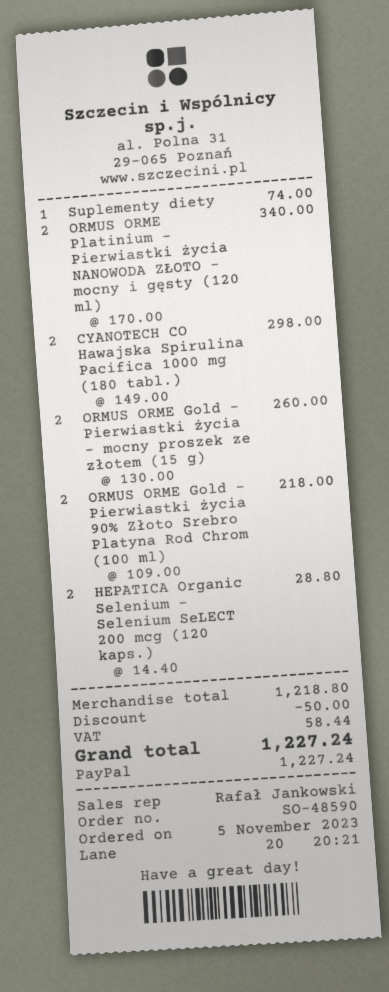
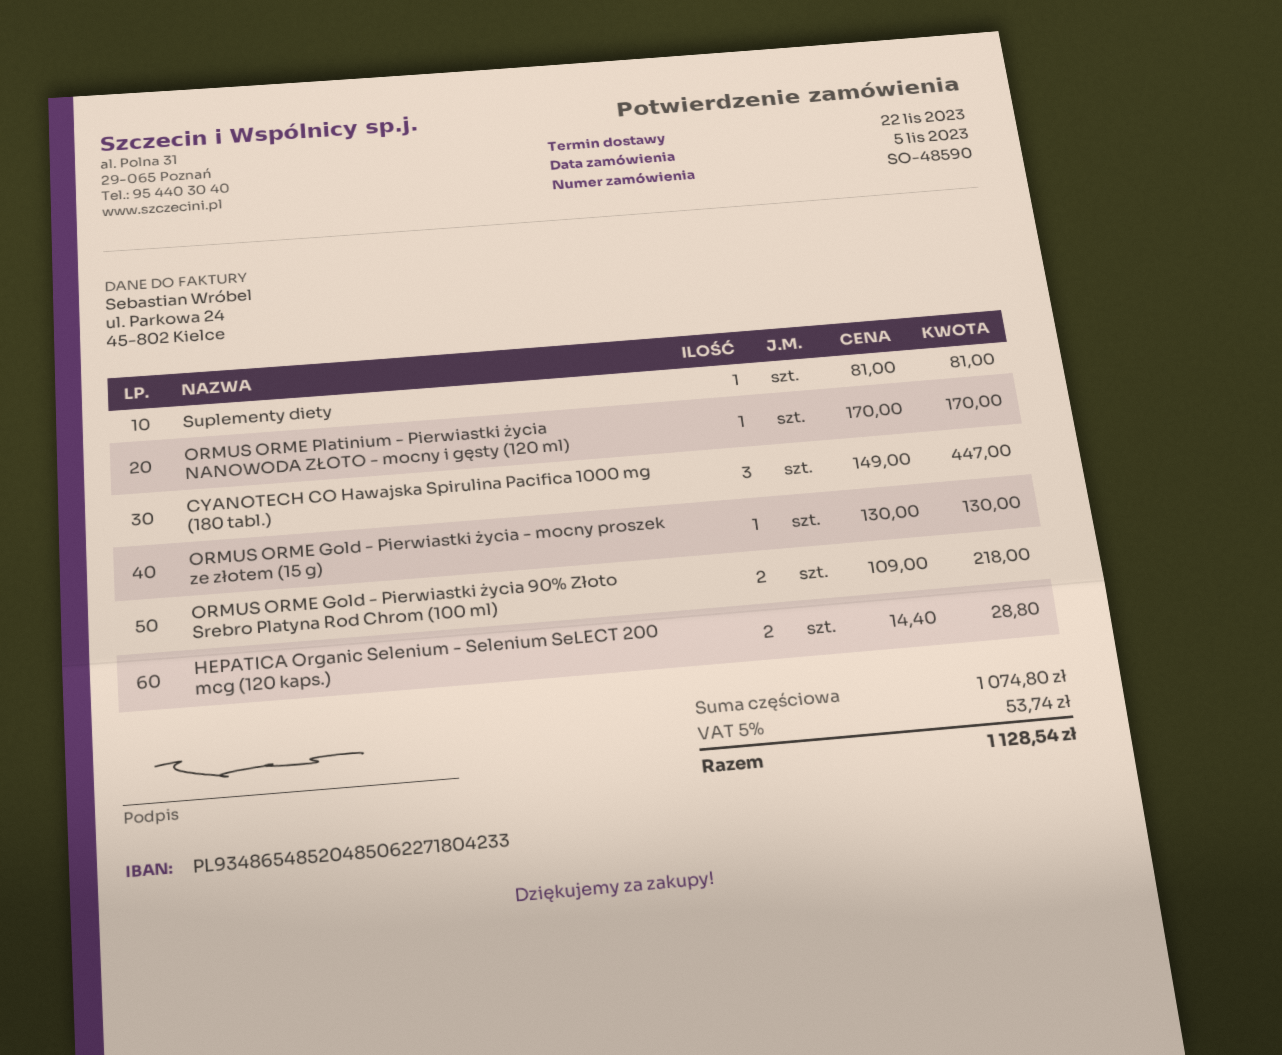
Suplementy diety: 1 x 74.00 = 74.00 -> 1 x 81.00 = 81.00
ORMUS ORME Platinium - Pierwiastki życia NANOWODA ZŁOTO - mocny i gęsty (120 ml): 2 x 170.00 = 340.00 -> 1 x 170.00 = 170.00
CYANOTECH CO Hawajska Spirulina Pacifica 1000 mg (180 tabl.): 2 x 149.00 = 298.00 -> 3 x 149.00 = 447.00
ORMUS ORME Gold - Pierwiastki życia - mocny proszek ze złotem (15 g): 2 x 130.00 = 260.00 -> 1 x 130.00 = 130.00
subtotal: 1218.80 -> 1074.80
discount: 50.00 -> none
tax: 58.44 -> 53.74
total: 1227.24 -> 1128.54

